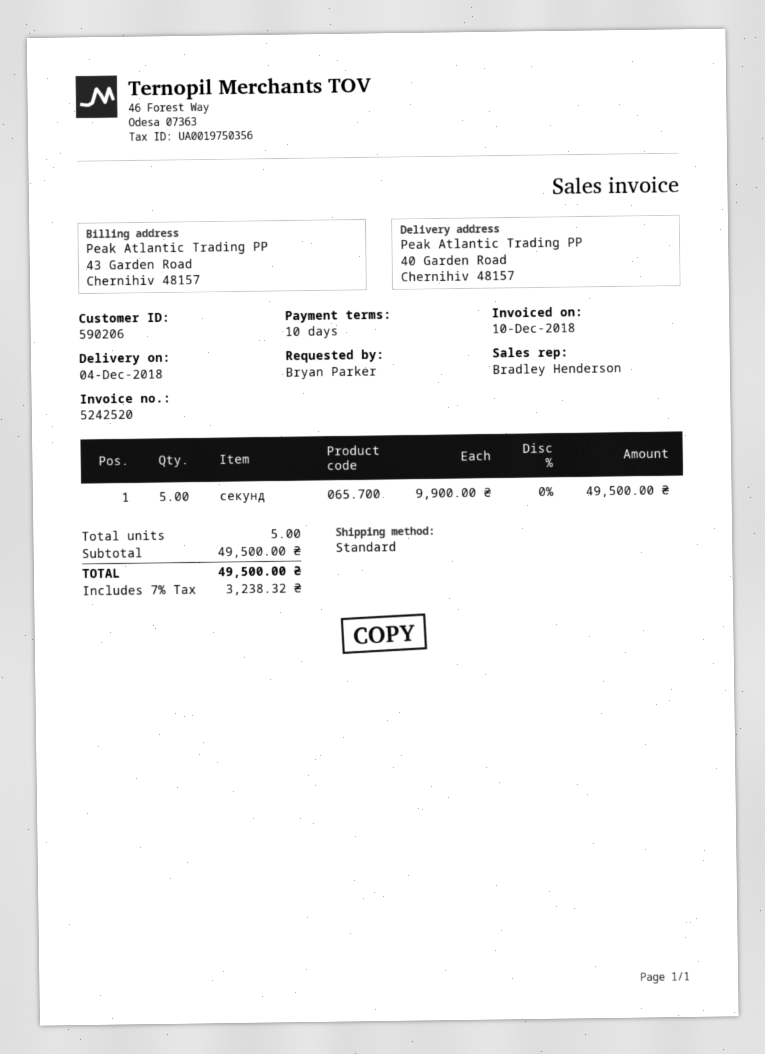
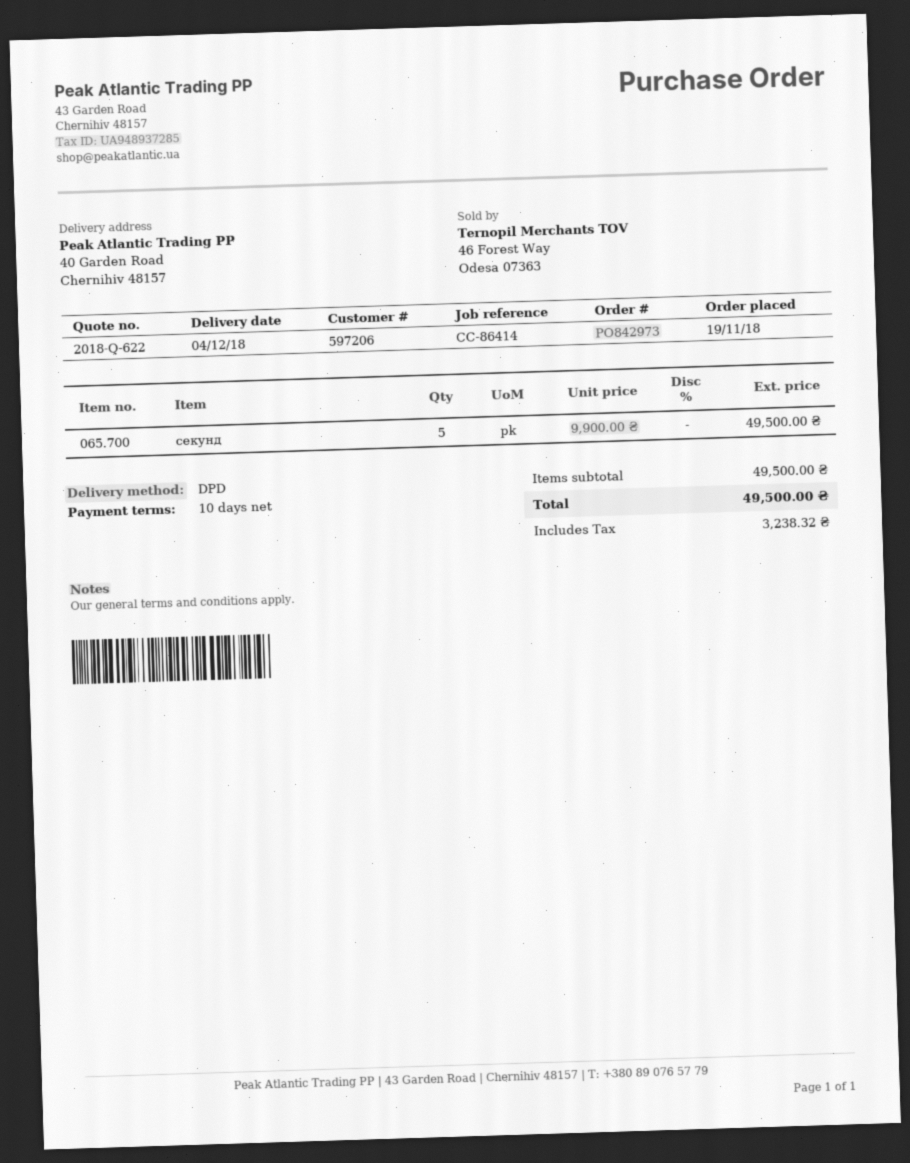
customer number: 590206 -> 597206
shipping method: standard -> DPD

